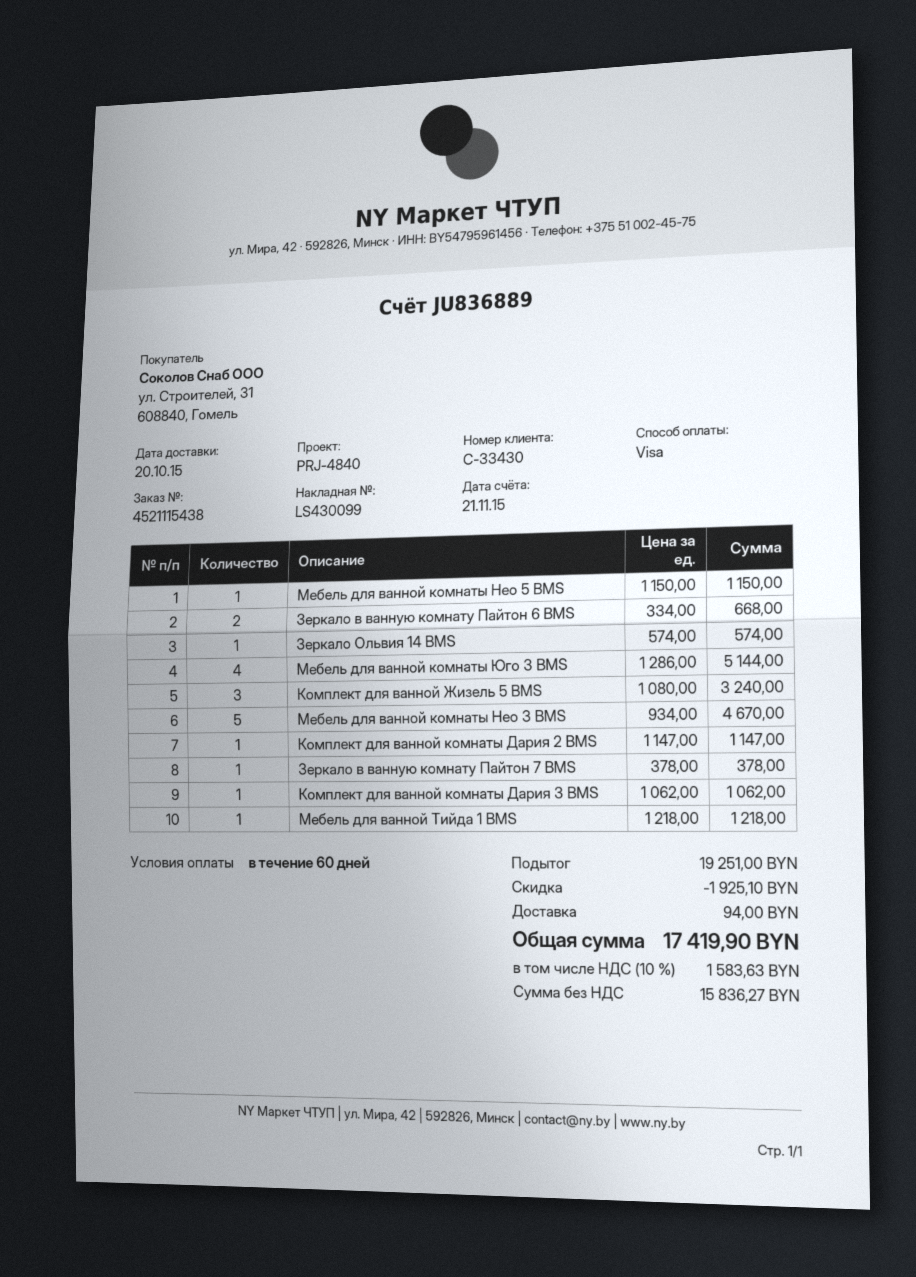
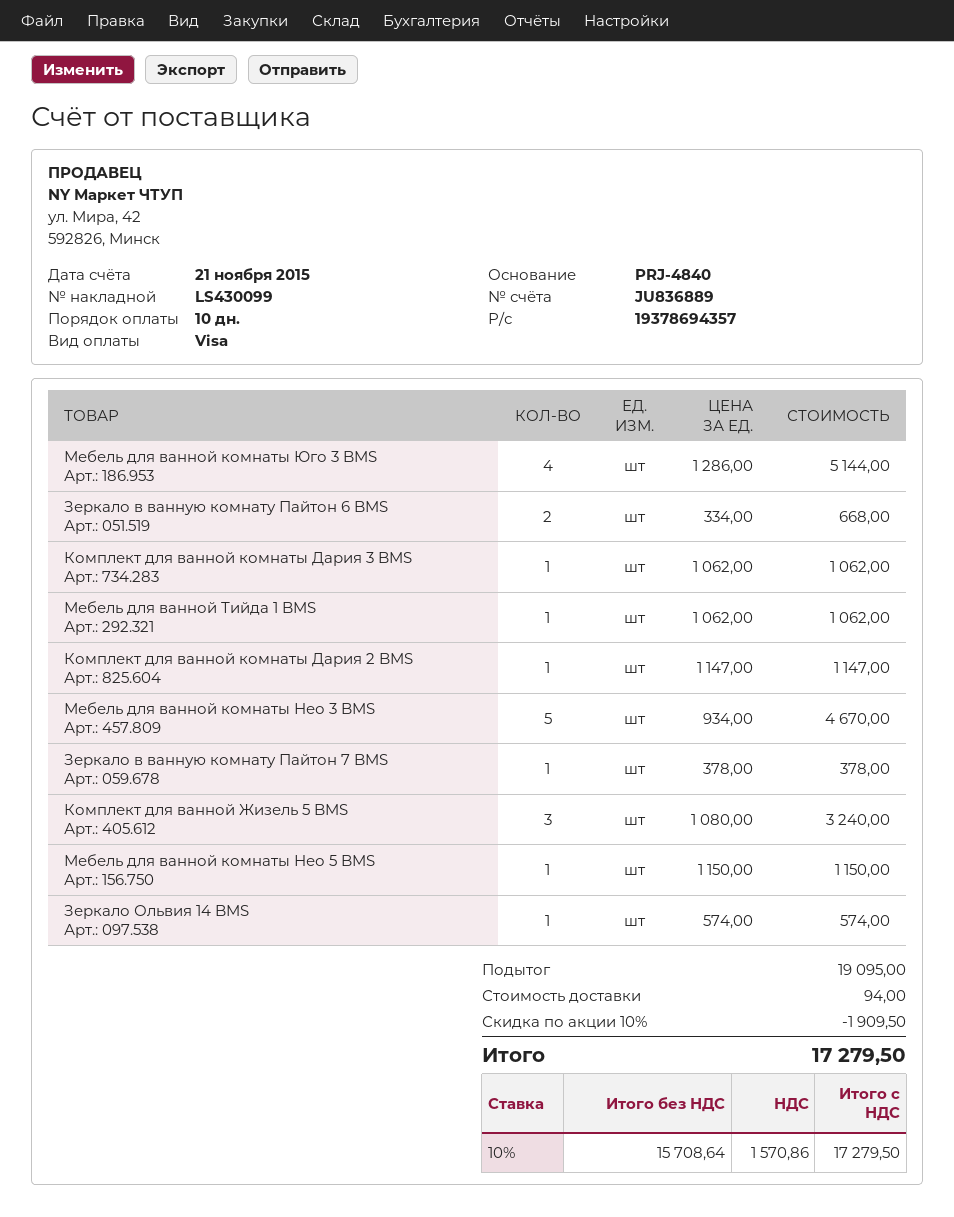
payment terms: 60 days -> 10 days
Мебель для ванной Тийда 1 BMS: 1 x 1218.00 = 1218.00 -> 1 x 1062.00 = 1062.00
subtotal: 19251.00 -> 19095.00
discount: 1925.10 -> 1909.50
net: 15836.27 -> 15708.64
tax: 10% = 1583.63 -> 10% = 1570.86
total: 17419.90 -> 17279.50

